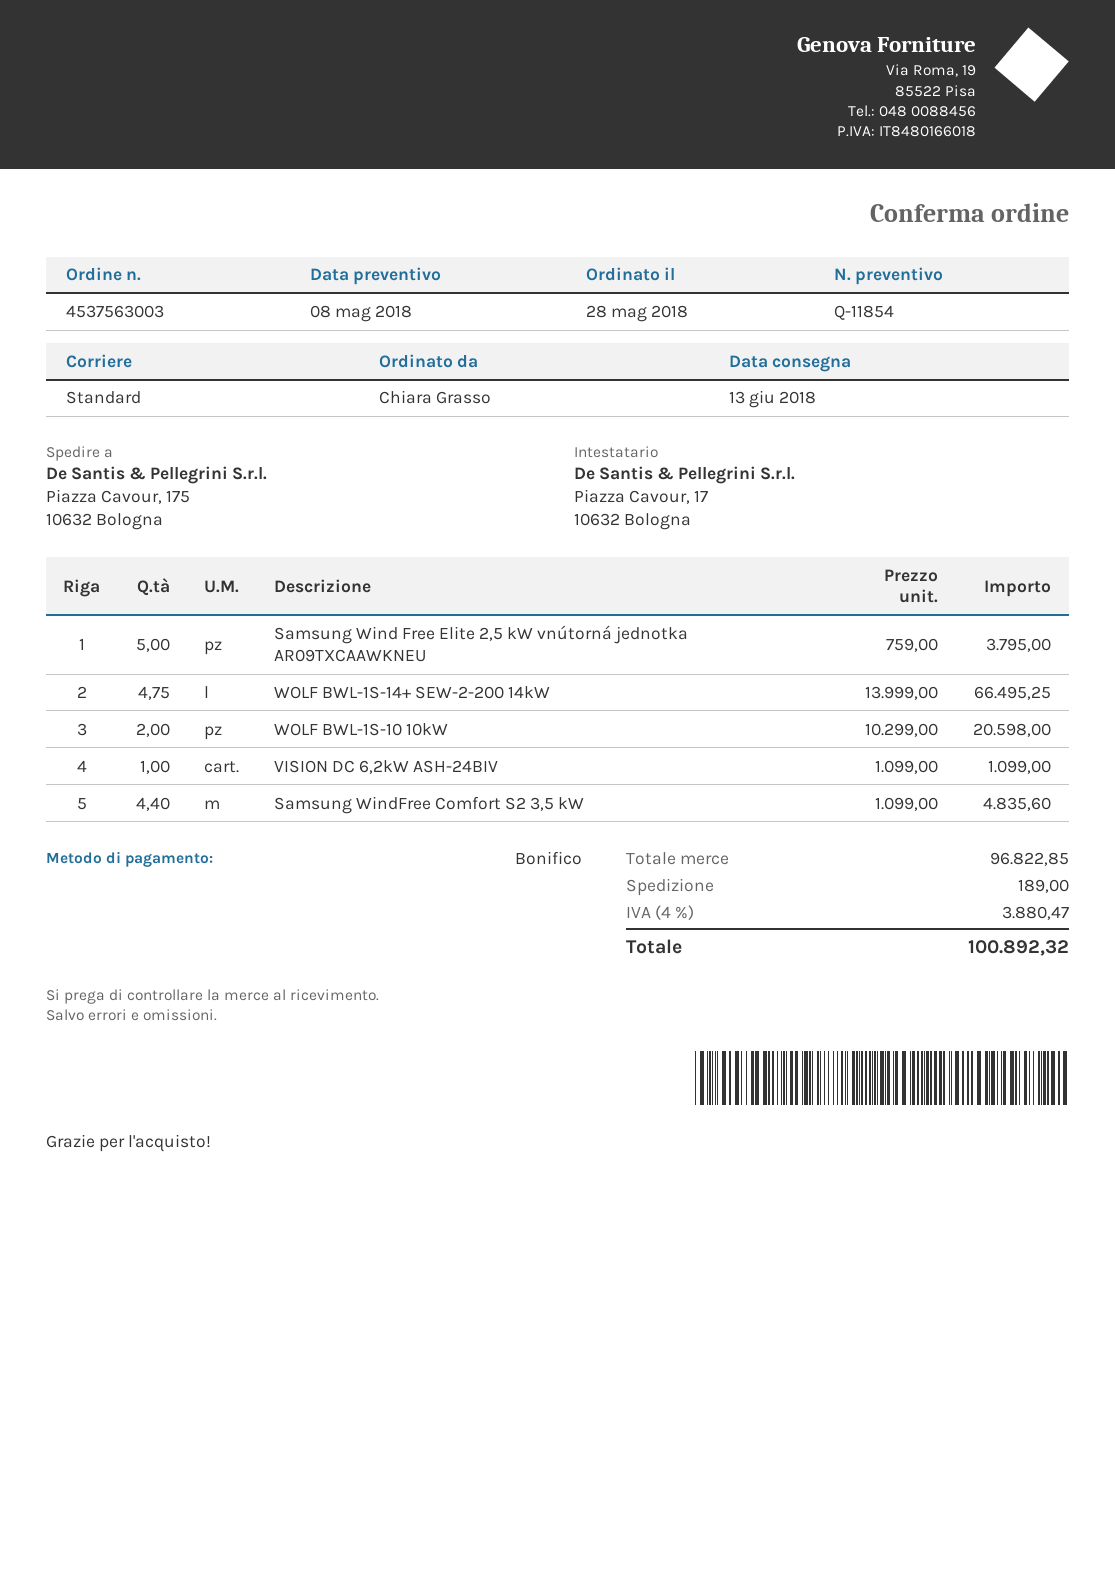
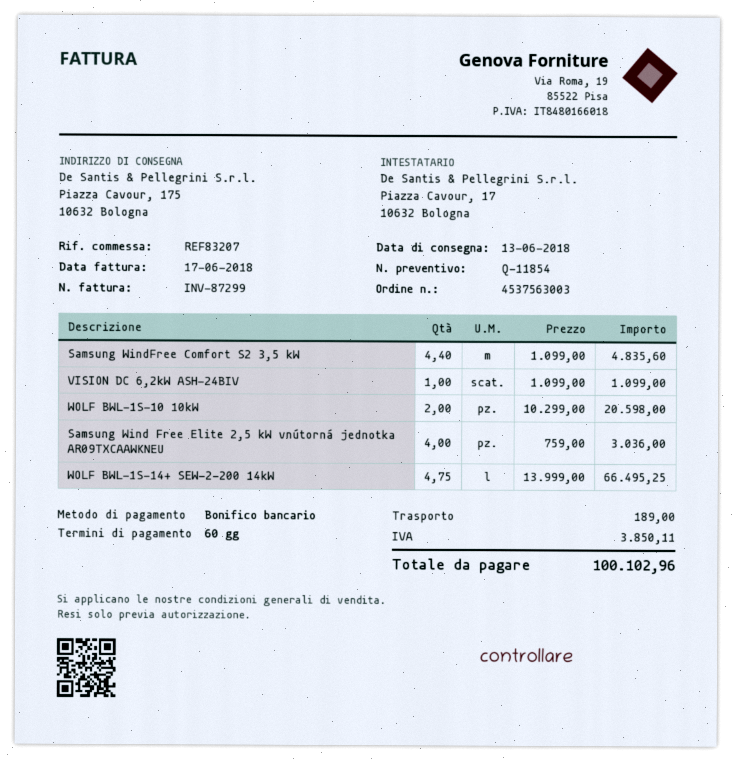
Samsung Wind Free Elite 2,5 kW vnútorná jednotka AR09TXCAAWKNEU: 5 x 759.00 = 3795.00 -> 4 x 759.00 = 3036.00
tax: 3880.47 -> 3850.11
total: 100892.32 -> 100102.96

